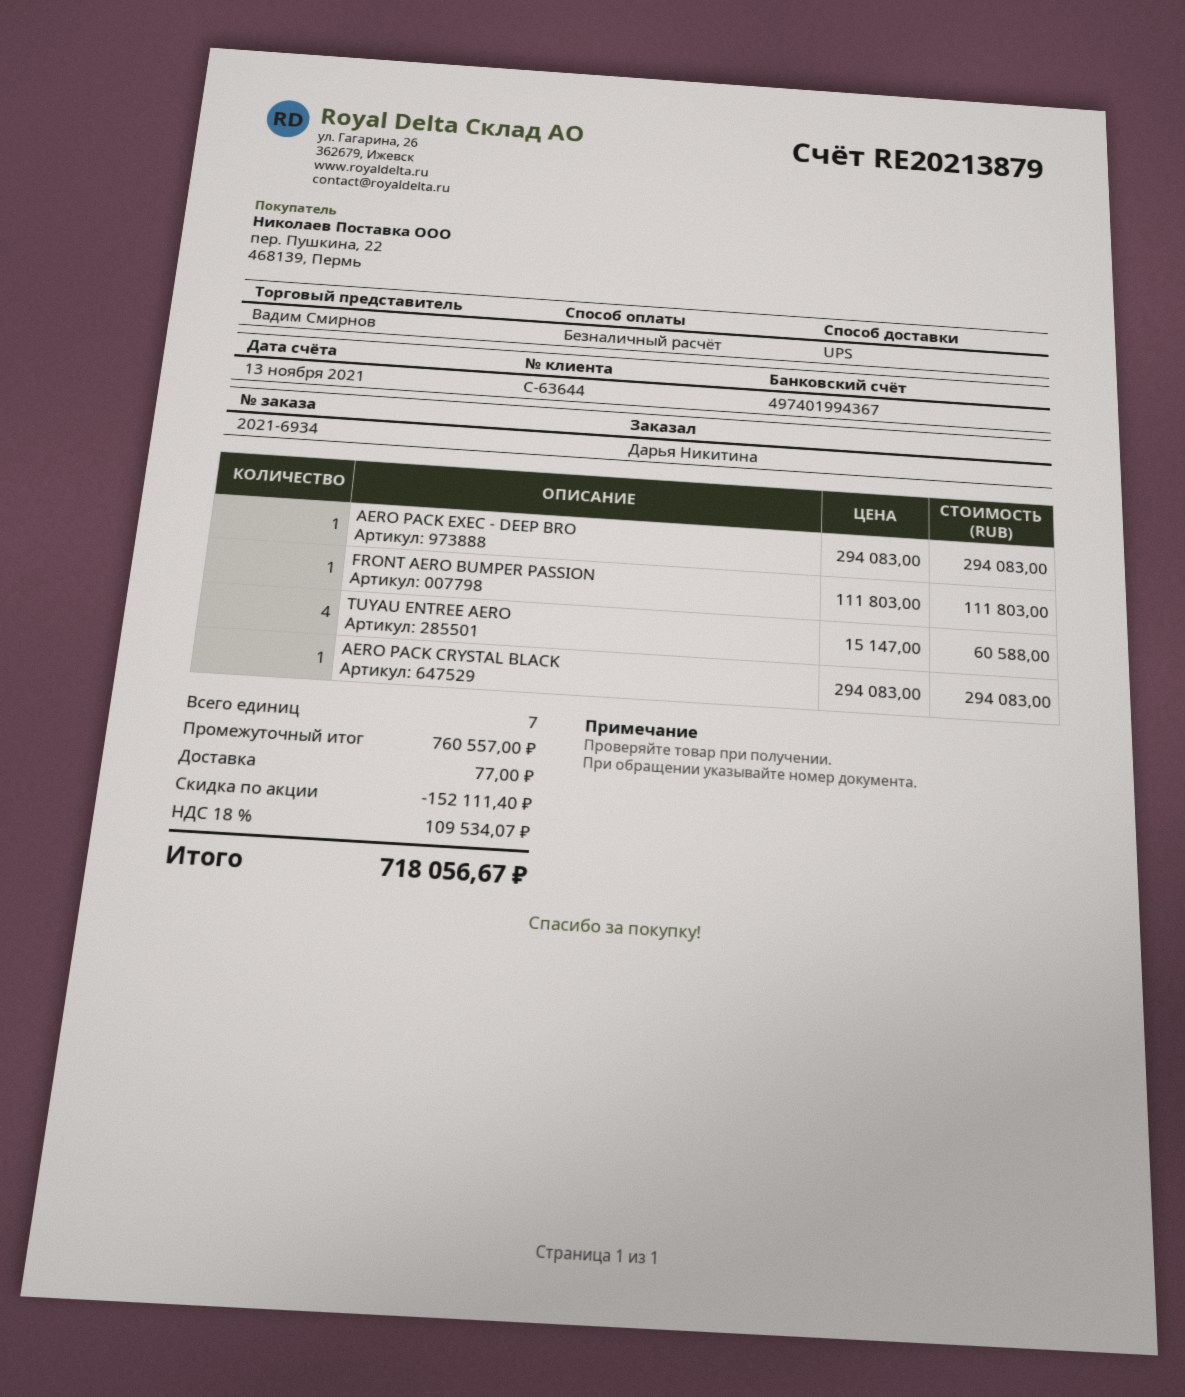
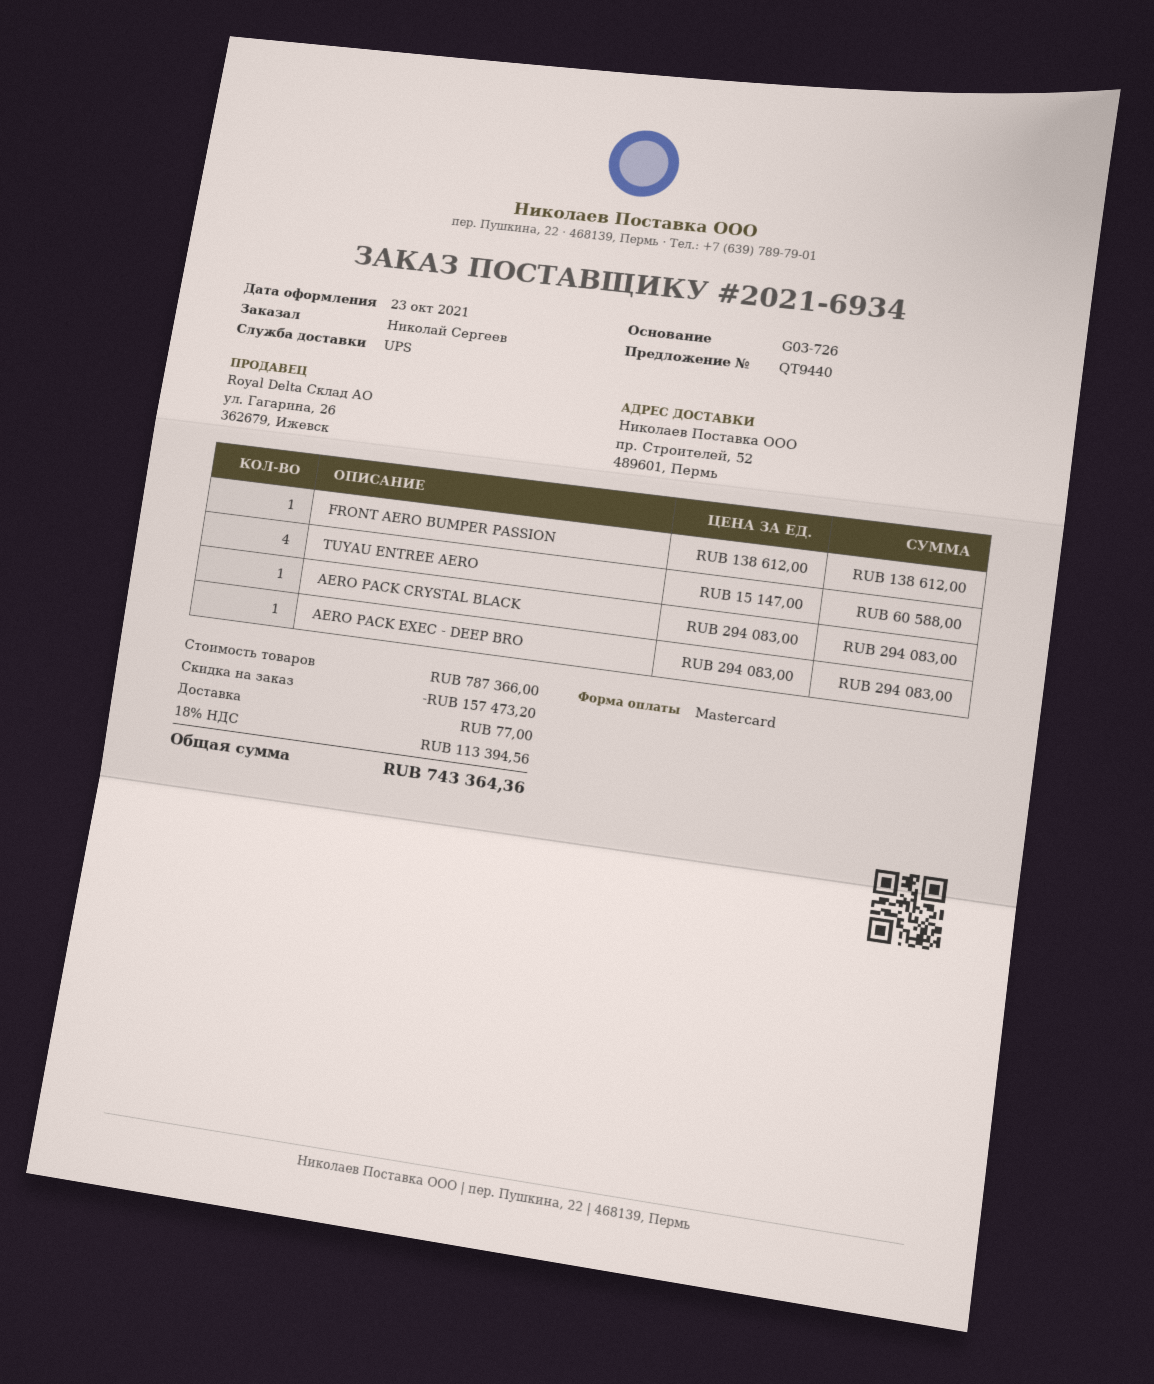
ordered by: Дарья Никитина -> Николай Сергеев
payment method: bank transfer -> Mastercard
FRONT AERO BUMPER PASSION: 1 x 111803.00 = 111803.00 -> 1 x 138612.00 = 138612.00
subtotal: 760557.00 -> 787366.00
discount: 152111.40 -> 157473.20
tax: 18% = 109534.07 -> 18% = 113394.56
total: 718056.67 -> 743364.36

